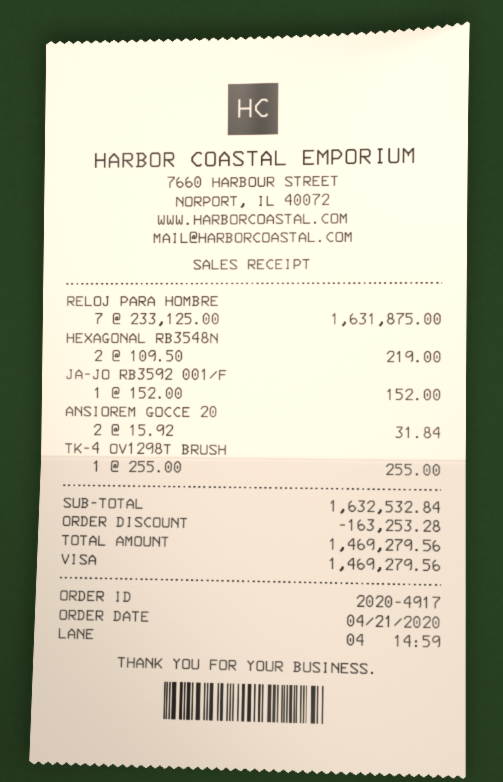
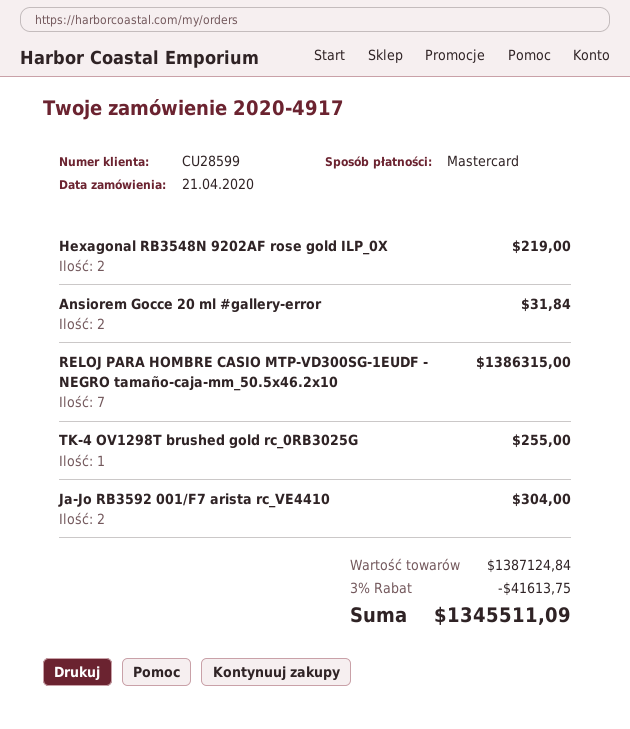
payment method: Visa -> Mastercard
RELOJ PARA HOMBRE: 7 for 1631875.00 -> 7 for 1386315.00
JA-JO RB3592 001/F: 1 for 152.00 -> 2 for 304.00
subtotal: 1632532.84 -> 1387124.84
discount: 163253.28 -> 41613.75
total: 1469279.56 -> 1345511.09

